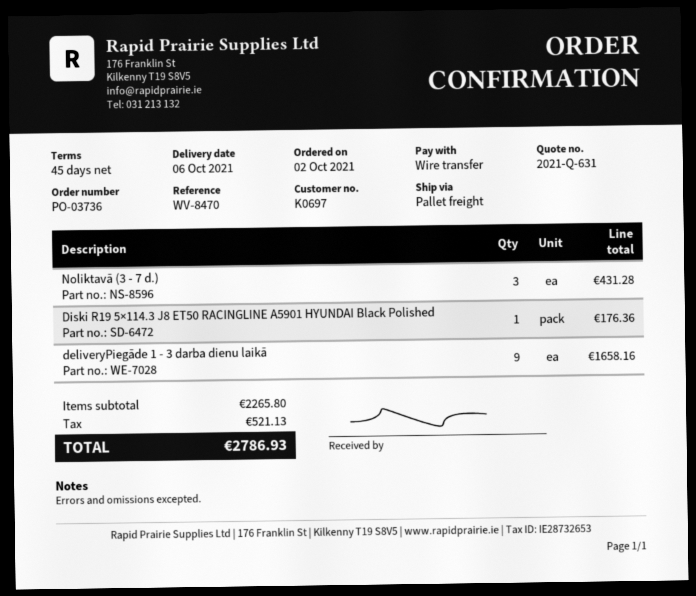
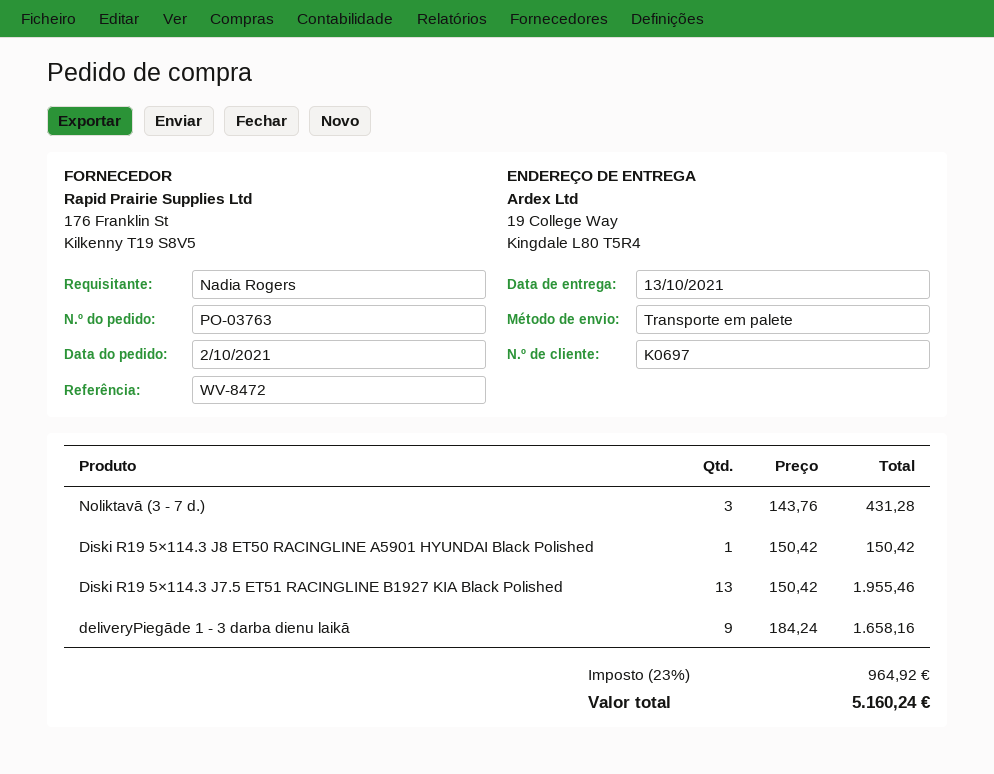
order number: PO-03736 -> PO-03763
delivery date: 2021-10-06 -> 2021-10-13
reference: WV-8470 -> WV-8472
Diski R19 5×114.3 J8 ET50 RACINGLINE A5901 HYUNDAI Black Polished: 1 for 176.36 -> 1 for 150.42
Diski R19 5×114.3 J7.5 ET51 RACINGLINE B1927 KIA Black Polished: none -> 13 for 1955.46
tax: 521.13 -> 964.92
total: 2786.93 -> 5160.24

